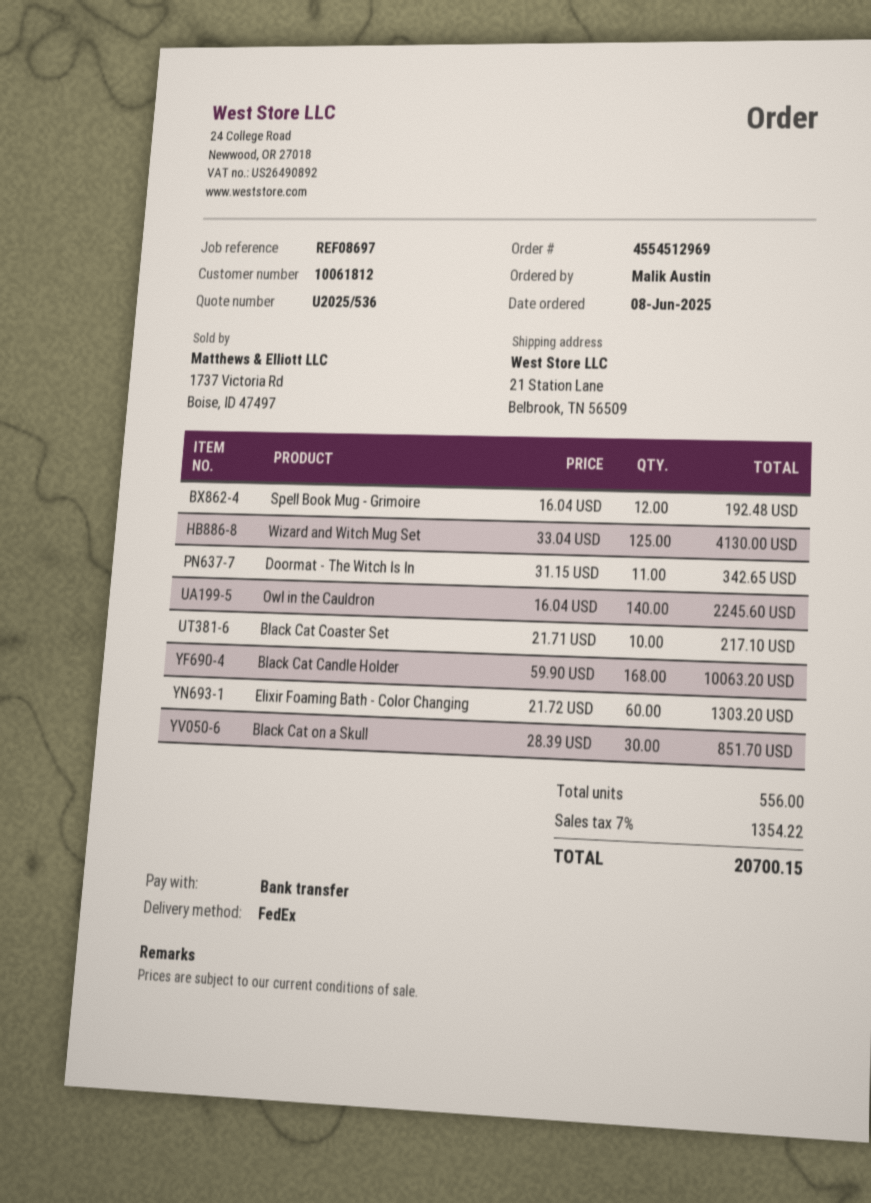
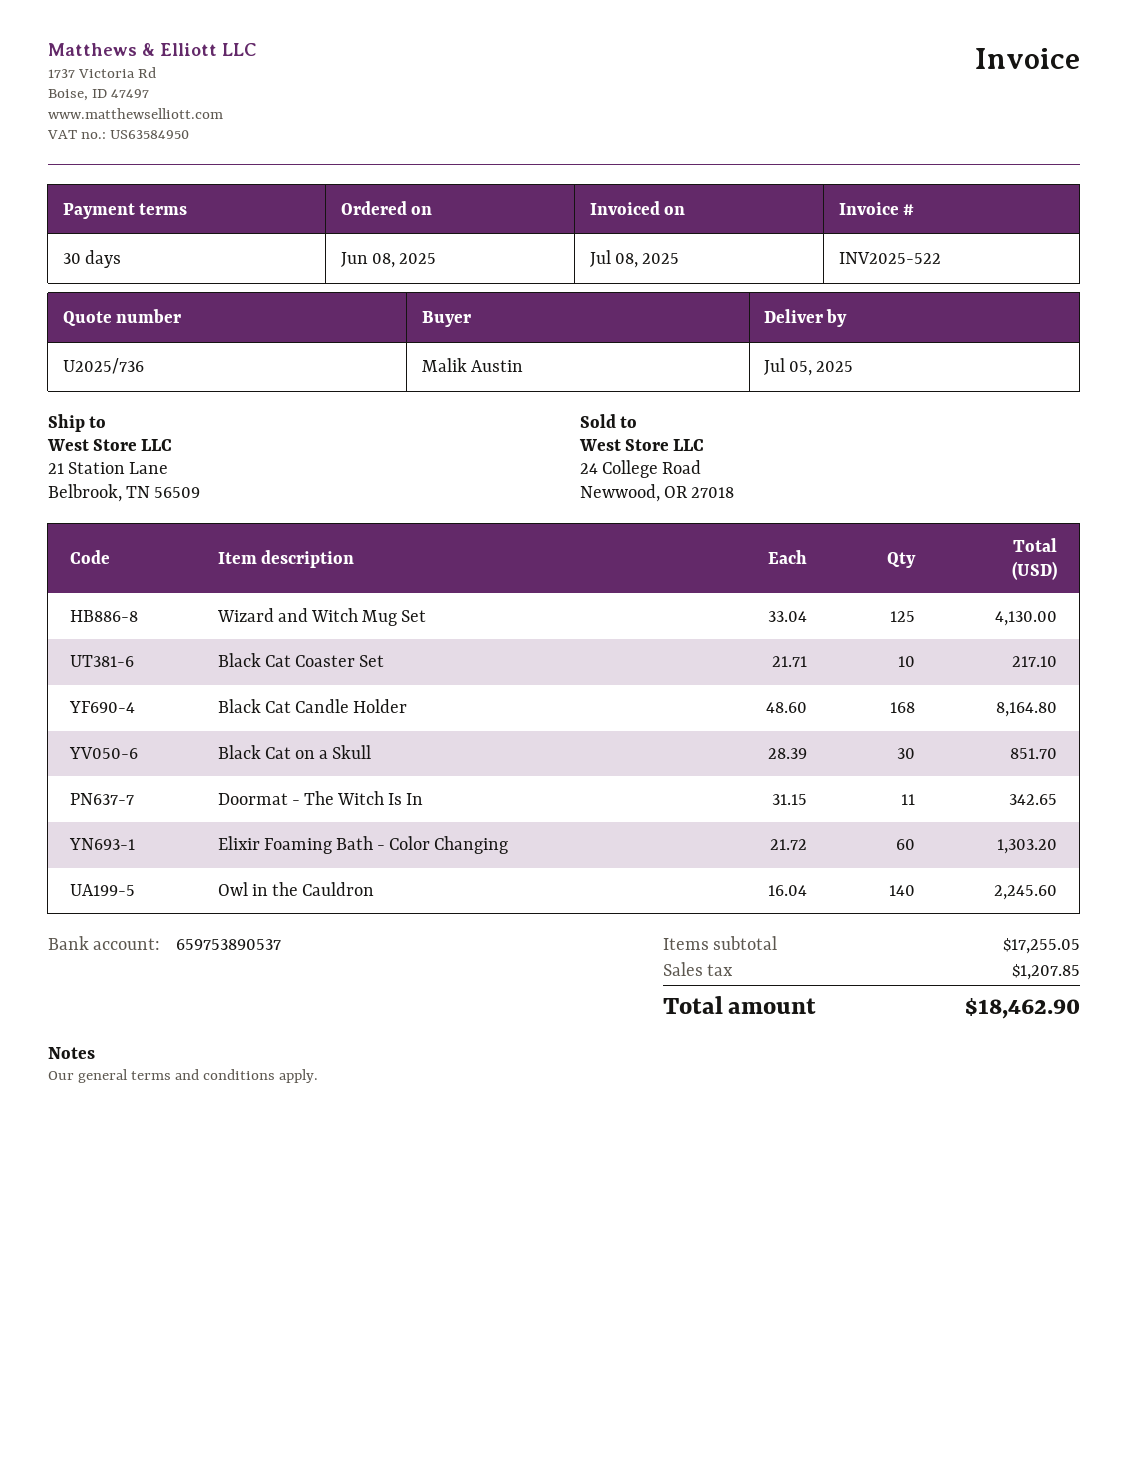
quote number: U2025/536 -> U2025/736
Spell Book Mug - Grimoire: 12 x 16.04 = 192.48 -> none
Black Cat Candle Holder: 168 x 59.90 = 10063.20 -> 168 x 48.60 = 8164.80
tax: 1354.22 -> 1207.85
total: 20700.15 -> 18462.90

